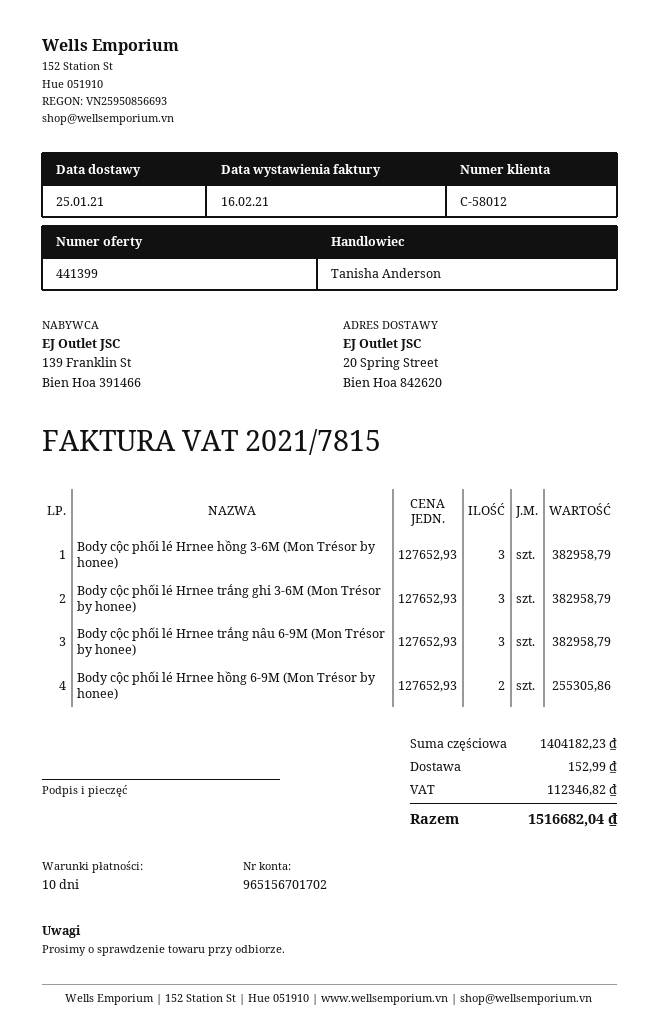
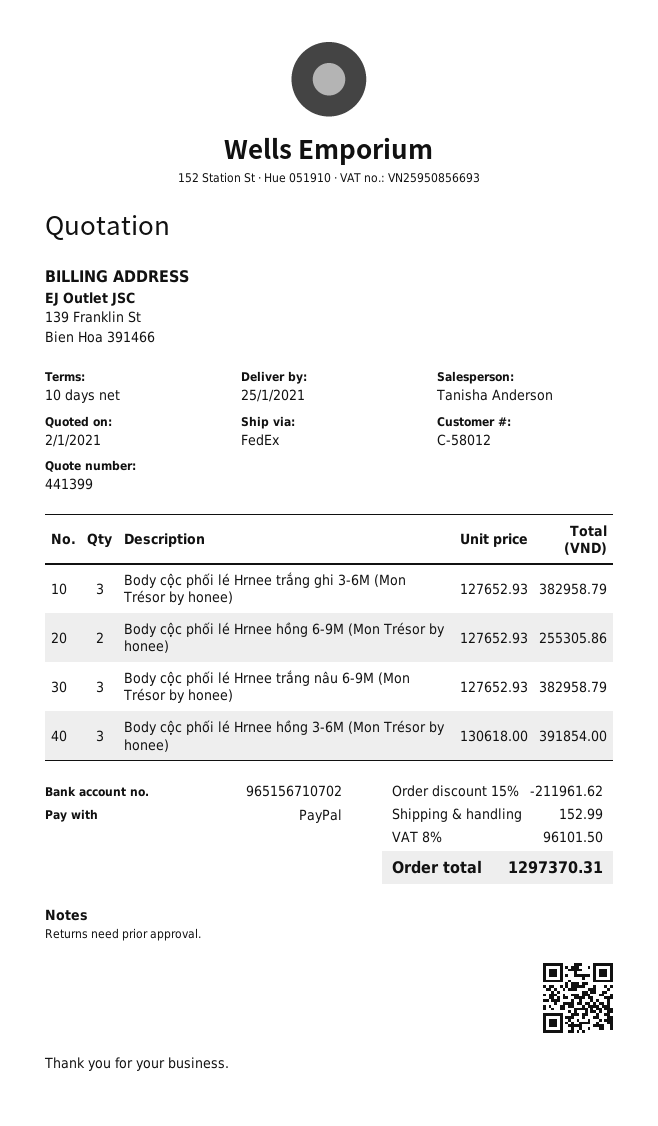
bank account: 965156701702 -> 965156710702
Body cộc phối lé Hrnee hồng 3-6M (Mon Trésor by honee): 3 x 127652.93 = 382958.79 -> 3 x 130618.00 = 391854.00
discount: none -> 15% = 211961.62
tax: 112346.82 -> 96101.50
total: 1516682.04 -> 1297370.31

